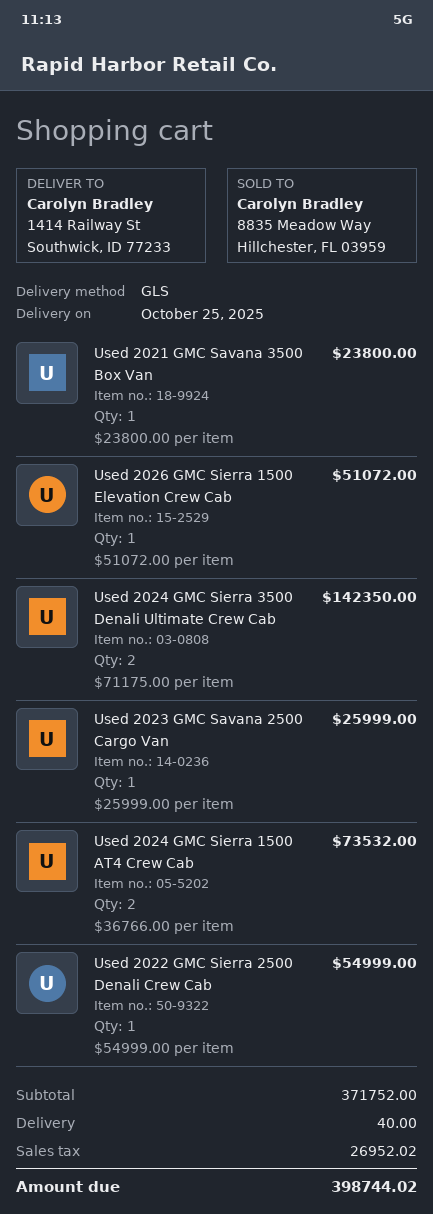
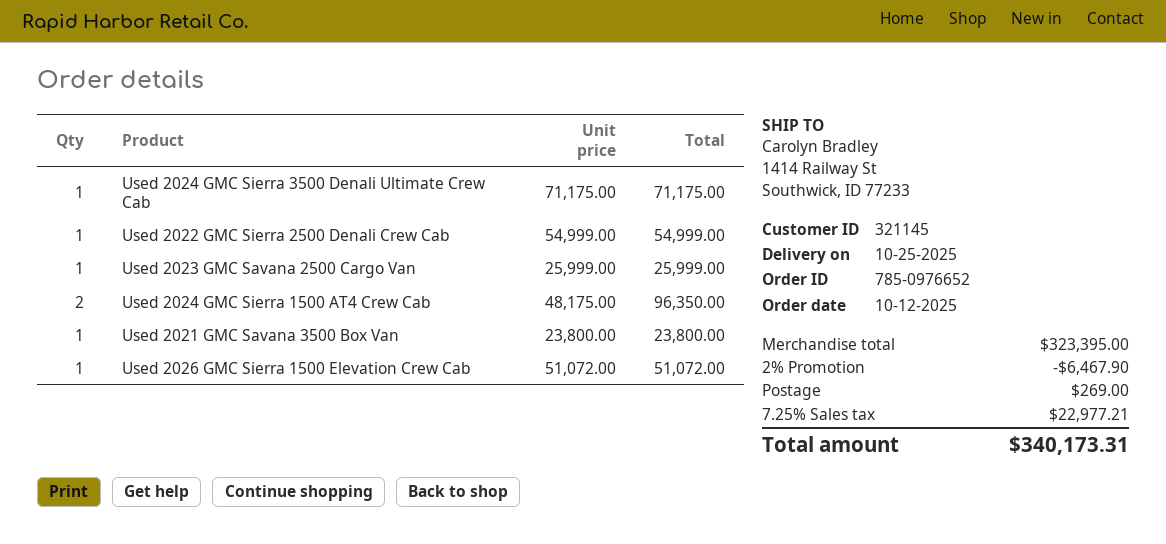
Used 2024 GMC Sierra 3500 Denali Ultimate Crew Cab: 2 x 71175.00 = 142350.00 -> 1 x 71175.00 = 71175.00
Used 2024 GMC Sierra 1500 AT4 Crew Cab: 2 x 36766.00 = 73532.00 -> 2 x 48175.00 = 96350.00
subtotal: 371752.00 -> 323395.00
discount: none -> 2% = 6467.90
shipping: 40.00 -> 269.00
tax: 26952.02 -> 22977.21
total: 398744.02 -> 340173.31

